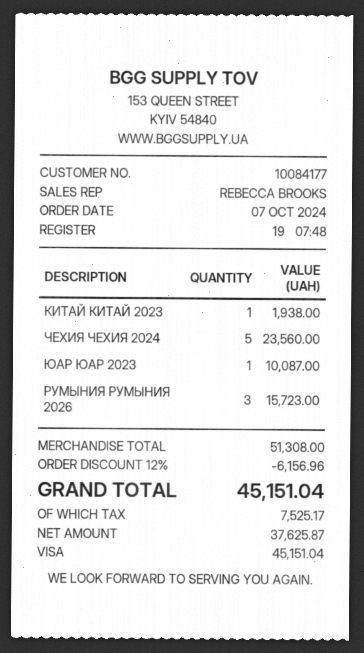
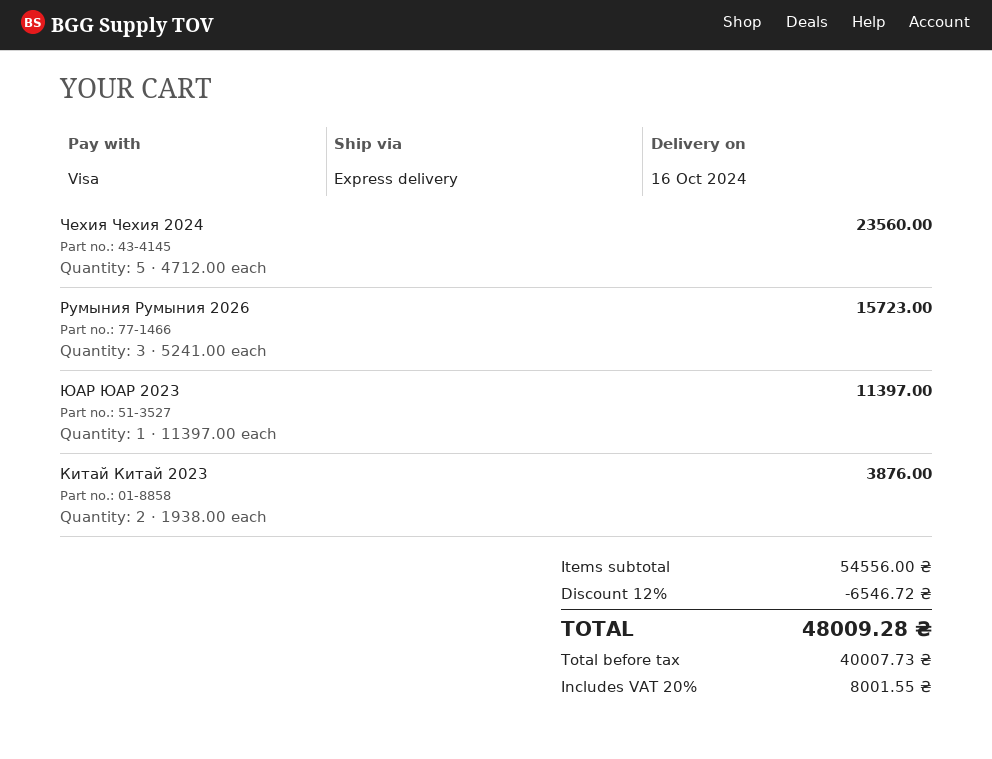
КИТАЙ КИТАЙ 2023: 1 for 1938.00 -> 2 for 3876.00
ЮАР ЮАР 2023: 1 for 10087.00 -> 1 for 11397.00
subtotal: 51308.00 -> 54556.00
discount: 12% = 6156.96 -> 12% = 6546.72
net: 37625.87 -> 40007.73
tax: 7525.17 -> 8001.55
total: 45151.04 -> 48009.28

